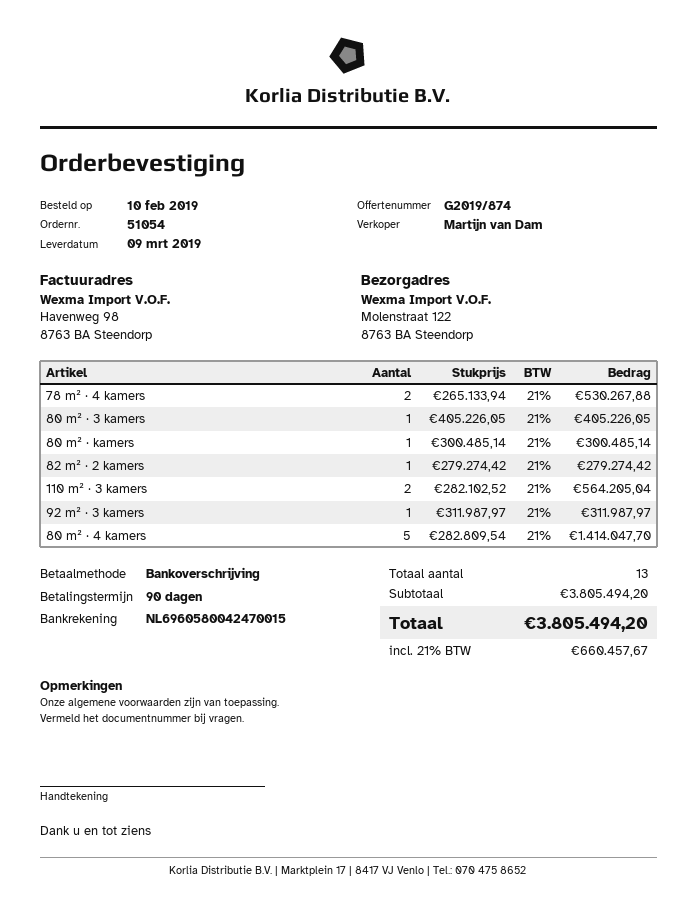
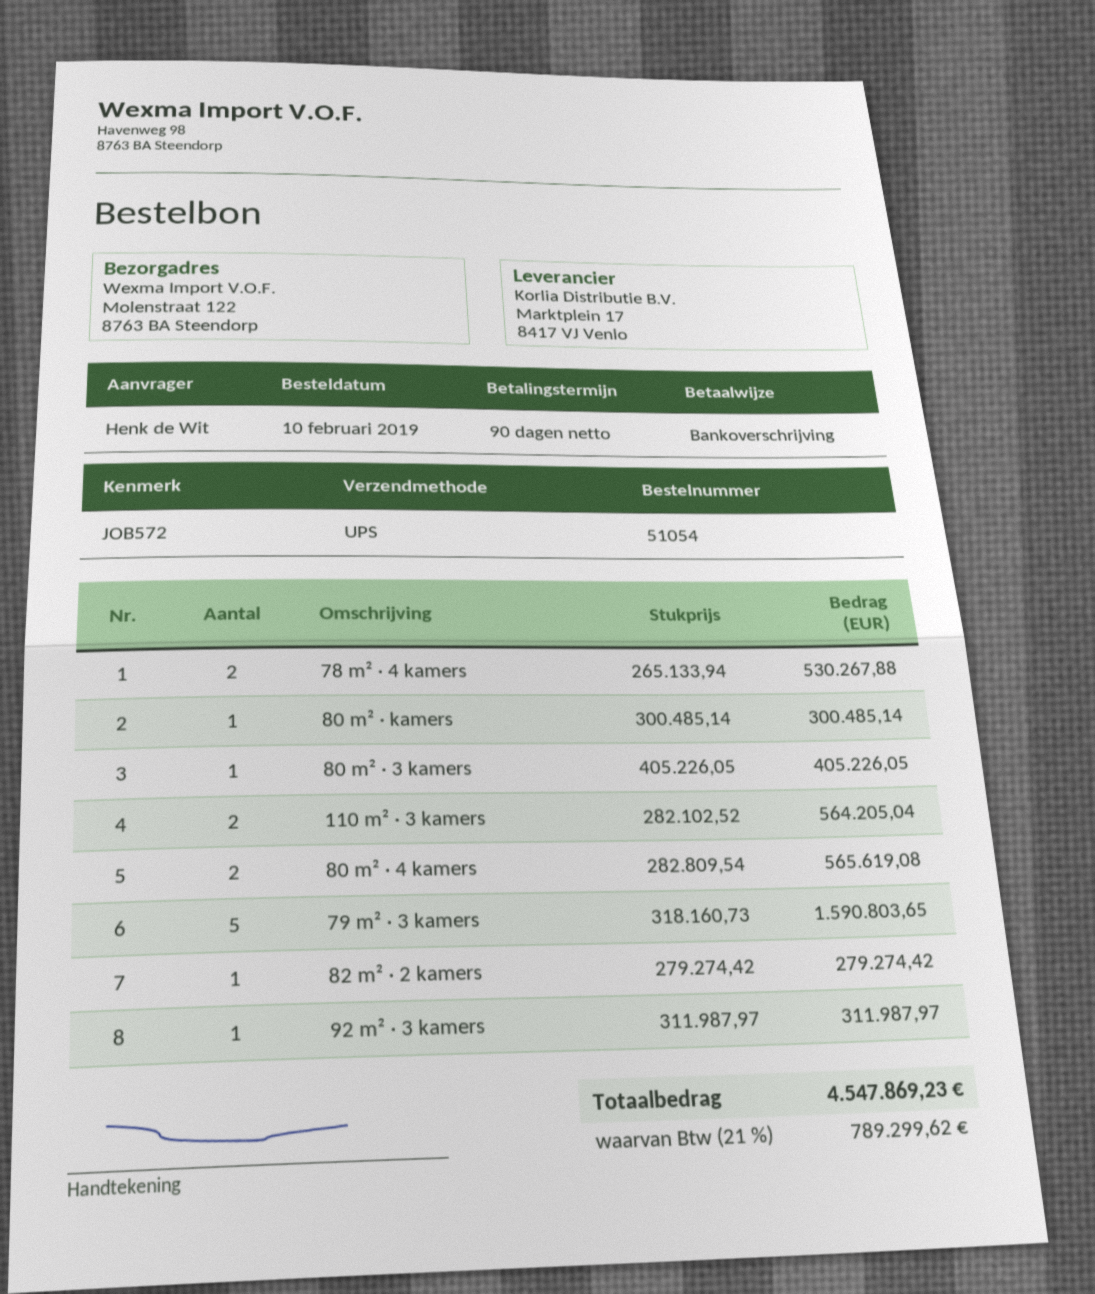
80 m² · 4 kamers: 5 x 282809.54 = 1414047.70 -> 2 x 282809.54 = 565619.08
79 m² · 3 kamers: none -> 5 x 318160.73 = 1590803.65
tax: 21% = 660457.67 -> 21% = 789299.62
total: 3805494.20 -> 4547869.23

